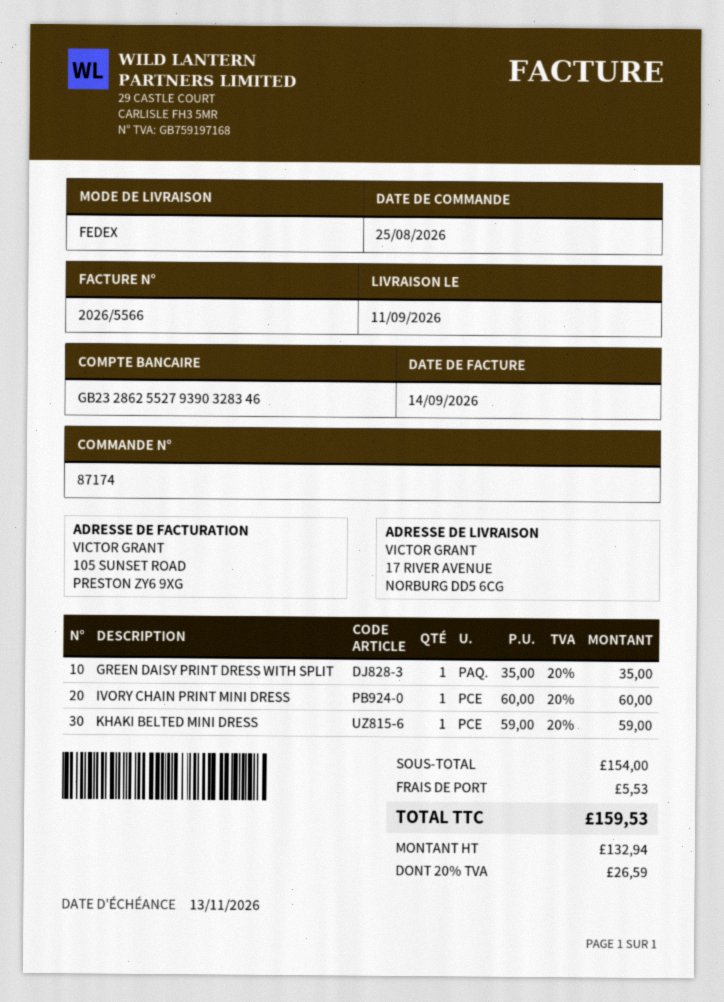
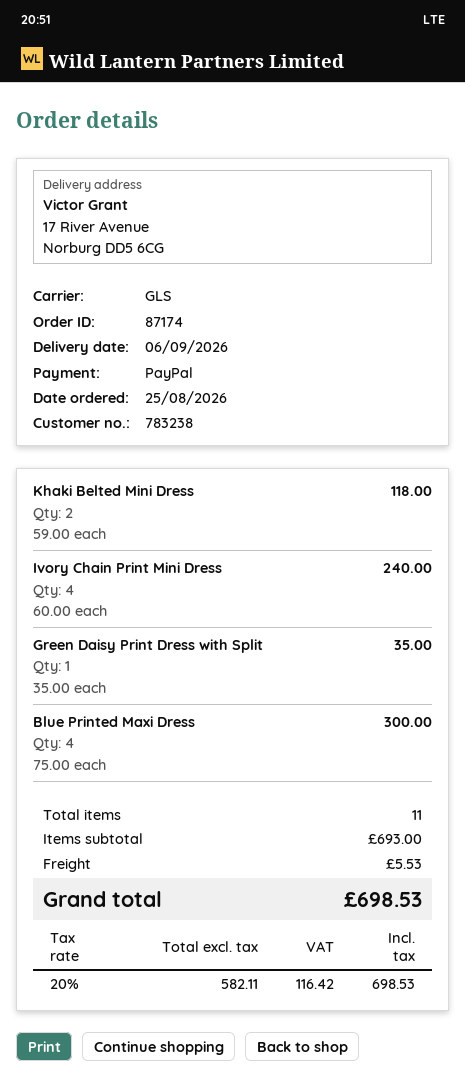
delivery date: 2026-09-11 -> 2026-09-06
shipping method: FedEx -> GLS
IVORY CHAIN PRINT MINI DRESS: 1 x 60.00 = 60.00 -> 4 x 60.00 = 240.00
KHAKI BELTED MINI DRESS: 1 x 59.00 = 59.00 -> 2 x 59.00 = 118.00
Blue Printed Maxi Dress: none -> 4 x 75.00 = 300.00
subtotal: 154.00 -> 693.00
net: 132.94 -> 582.11
tax: 20% = 26.59 -> 20% = 116.42
total: 159.53 -> 698.53

